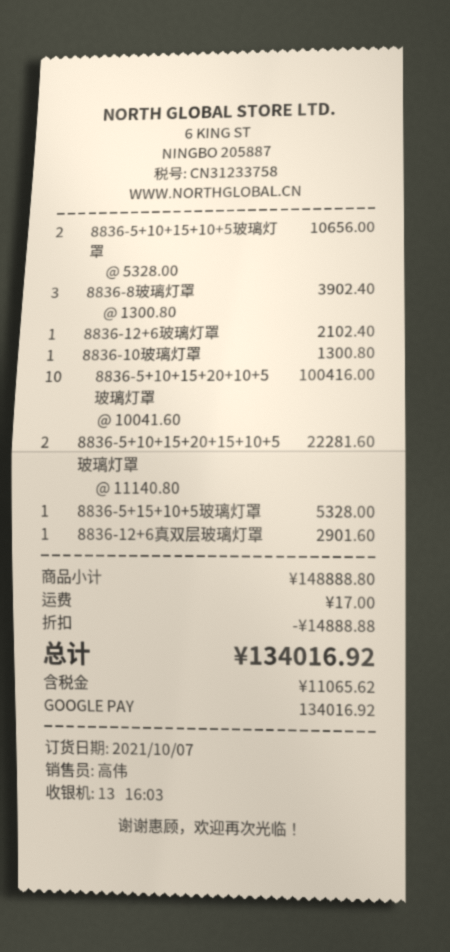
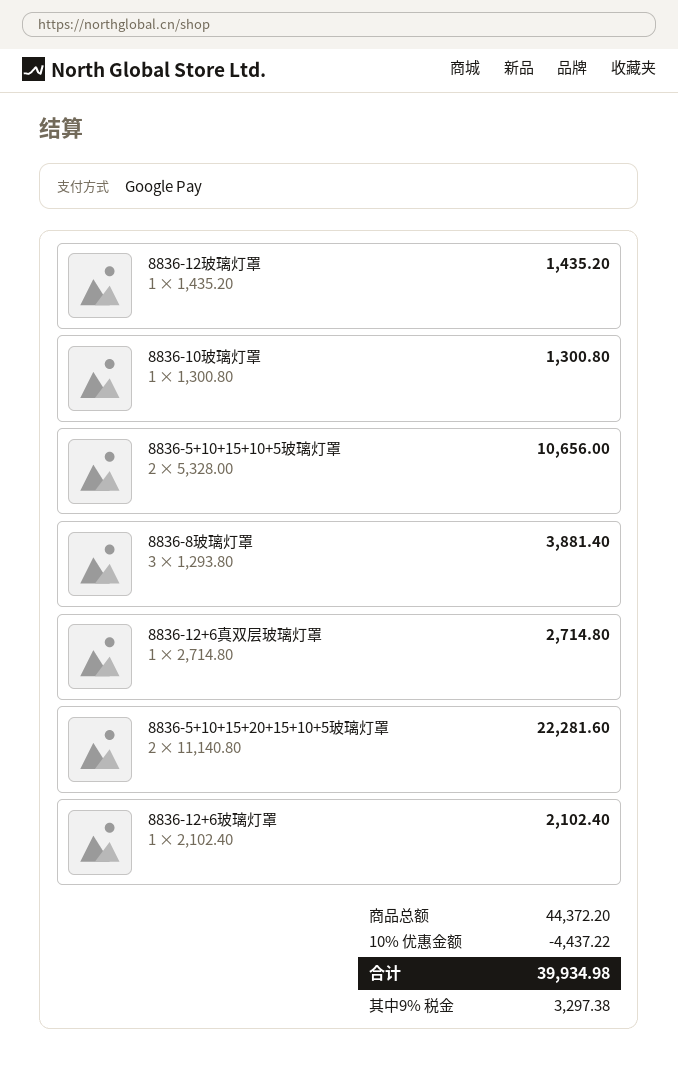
8836-8玻璃灯罩: 3 x 1300.80 = 3902.40 -> 3 x 1293.80 = 3881.40
8836-5+10+15+20+10+5玻璃灯罩: 10 x 10041.60 = 100416.00 -> none
8836-5+15+10+5玻璃灯罩: 1 x 5328.00 = 5328.00 -> none
8836-12+6真双层玻璃灯罩: 1 x 2901.60 = 2901.60 -> 1 x 2714.80 = 2714.80
8836-12玻璃灯罩: none -> 1 x 1435.20 = 1435.20
subtotal: 148888.80 -> 44372.20
discount: 14888.88 -> 4437.22
shipping: 17.00 -> none
tax: 11065.62 -> 3297.38
total: 134016.92 -> 39934.98

